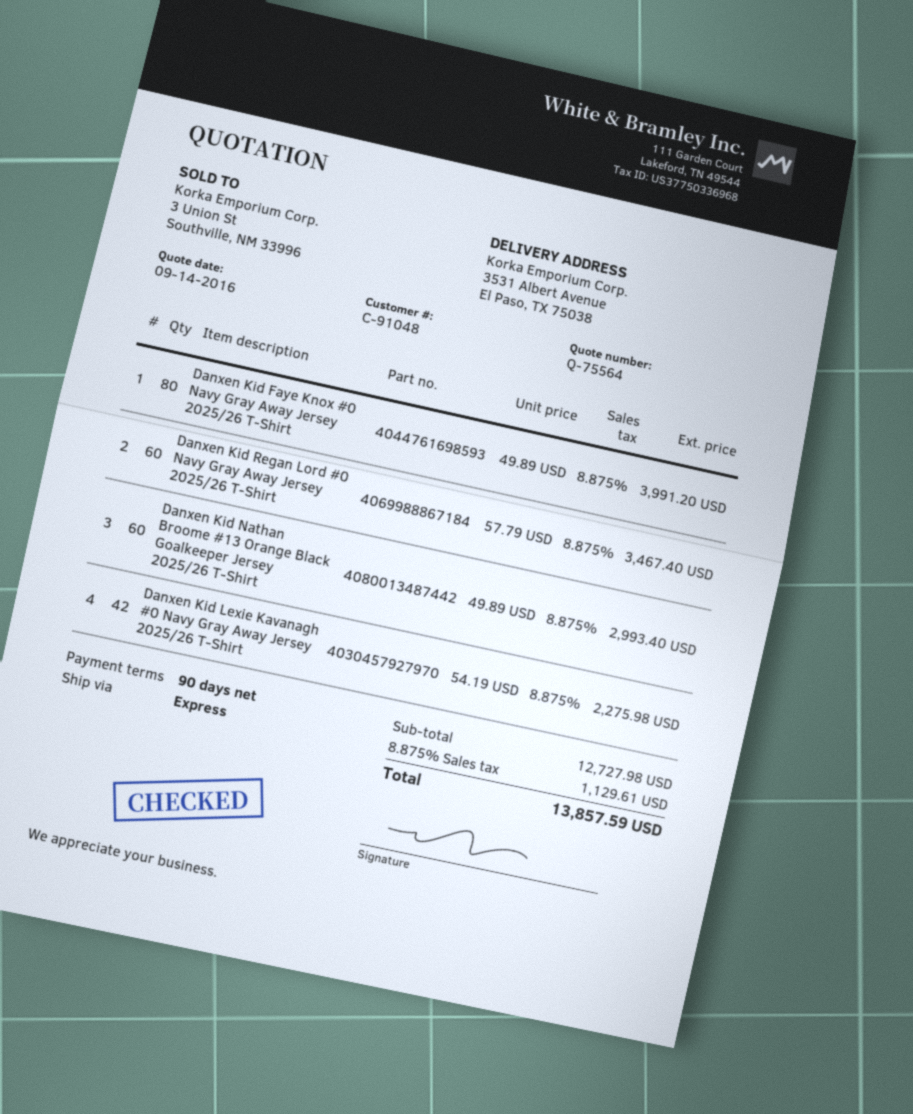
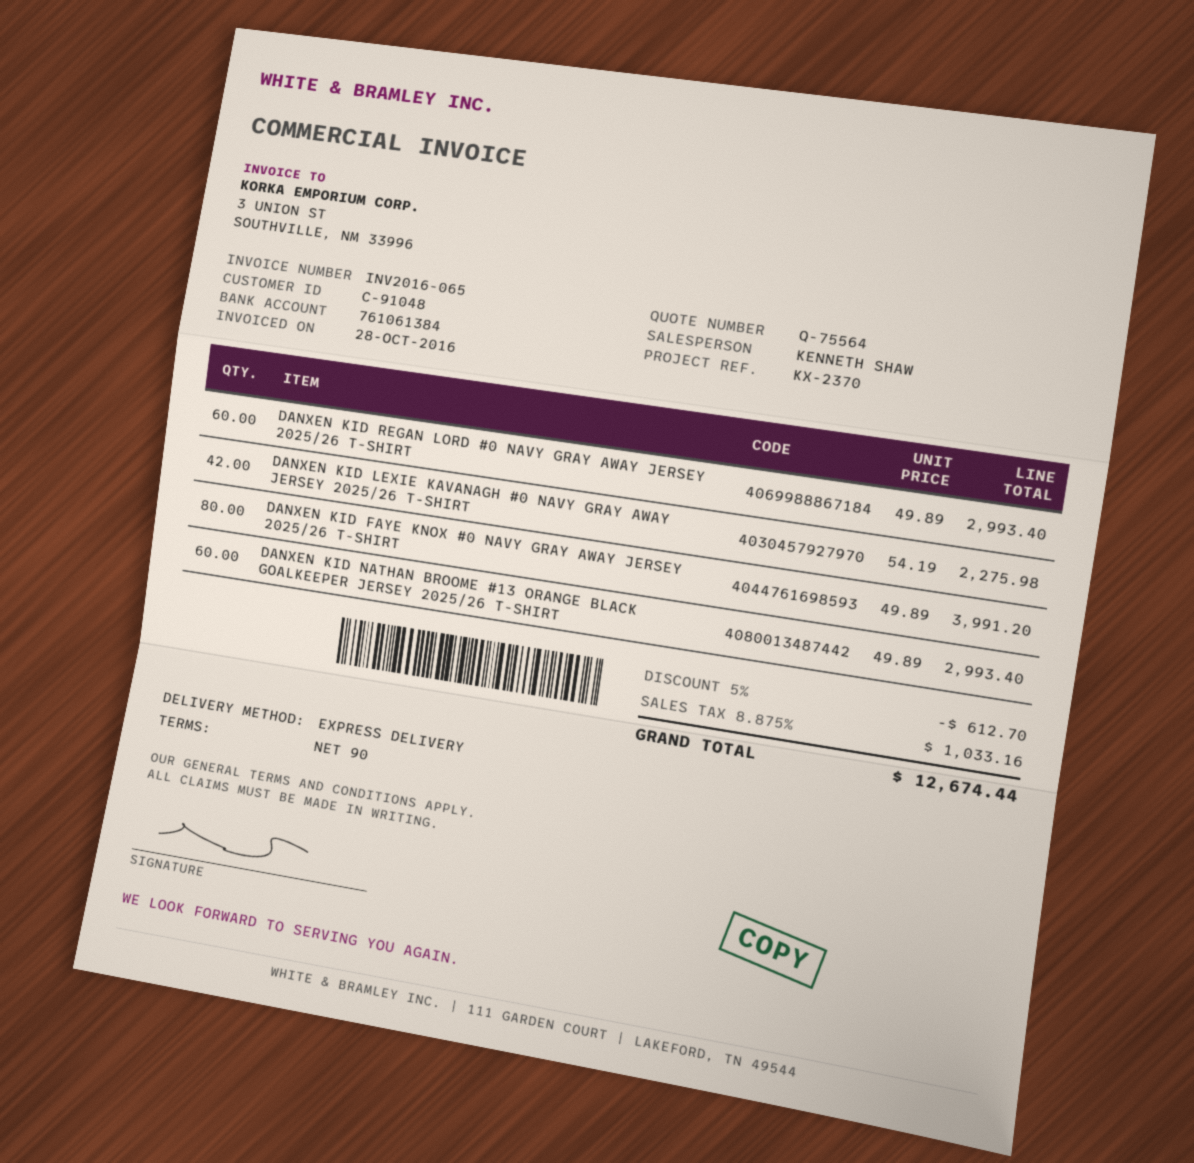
Danxen Kid Regan Lord #0 Navy Gray Away Jersey 2025/26 T-Shirt: 60 x 57.79 = 3467.40 -> 60 x 49.89 = 2993.40
discount: none -> 5% = 612.70
tax: 8.875% = 1129.61 -> 8.875% = 1033.16
total: 13857.59 -> 12674.44

